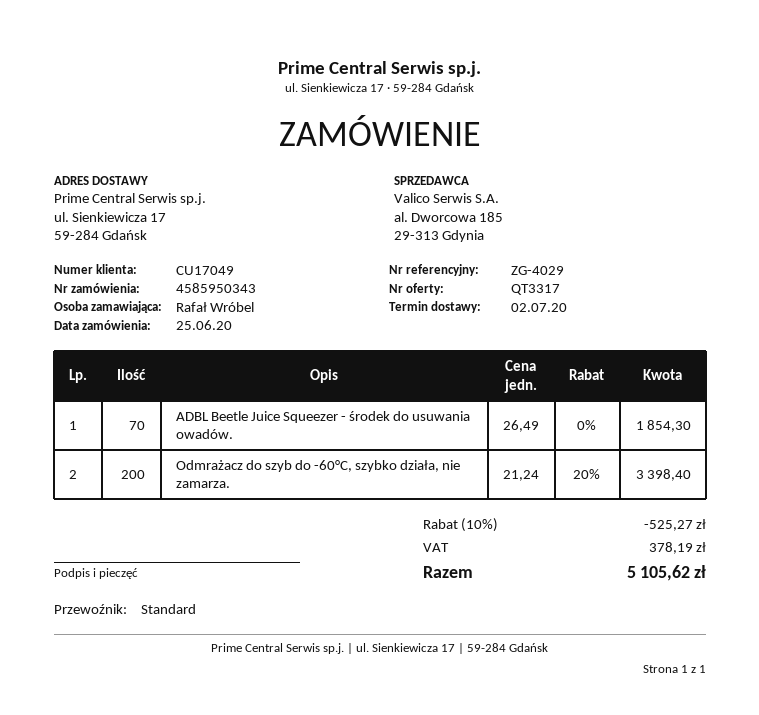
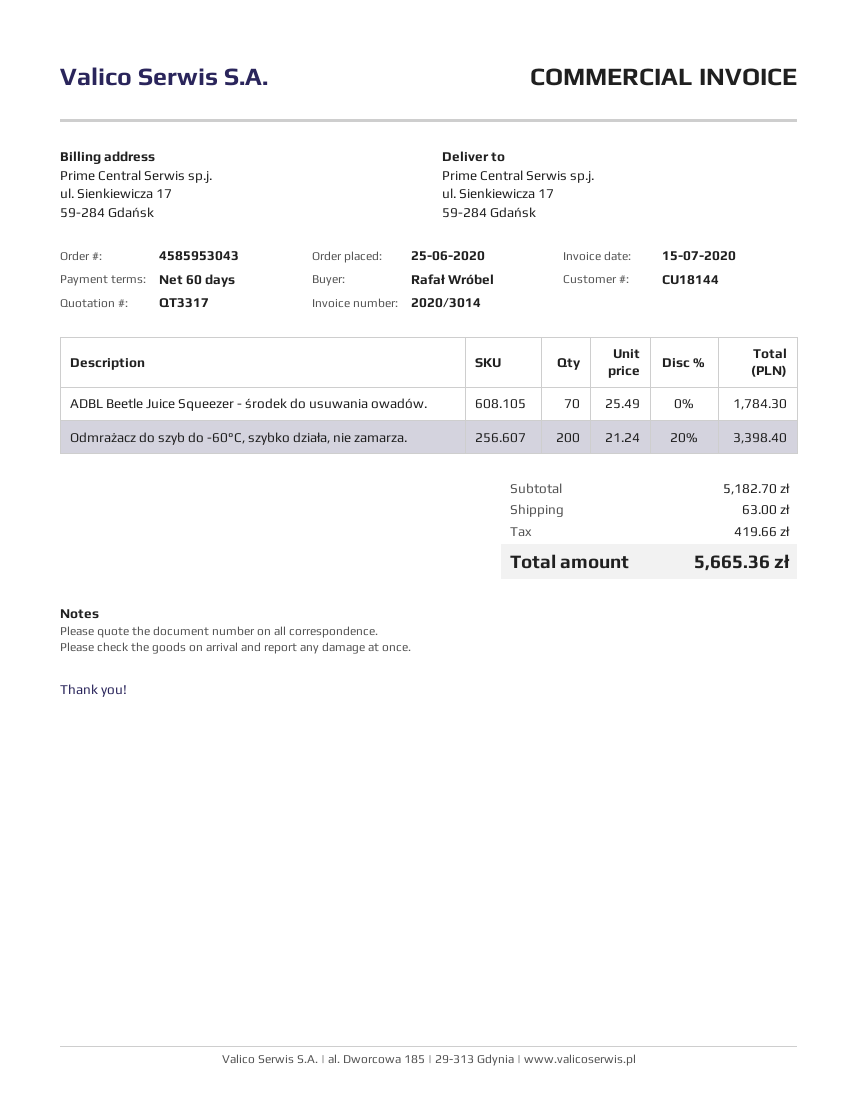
order number: 4585950343 -> 4585953043
customer number: CU17049 -> CU18144
ADBL Beetle Juice Squeezer - środek do usuwania owadów.: 70 x 26.49 = 1854.30 -> 70 x 25.49 = 1784.30
discount: 10% = 525.27 -> none
shipping: none -> 63.00
tax: 378.19 -> 419.66
total: 5105.62 -> 5665.36

